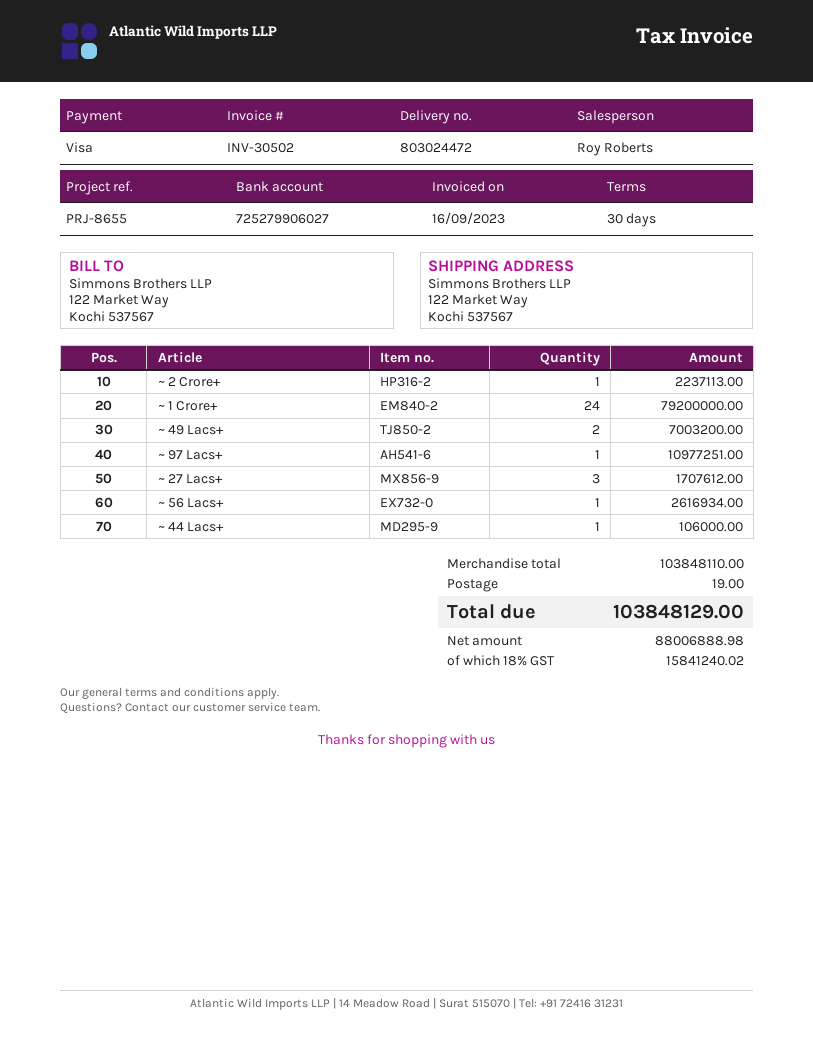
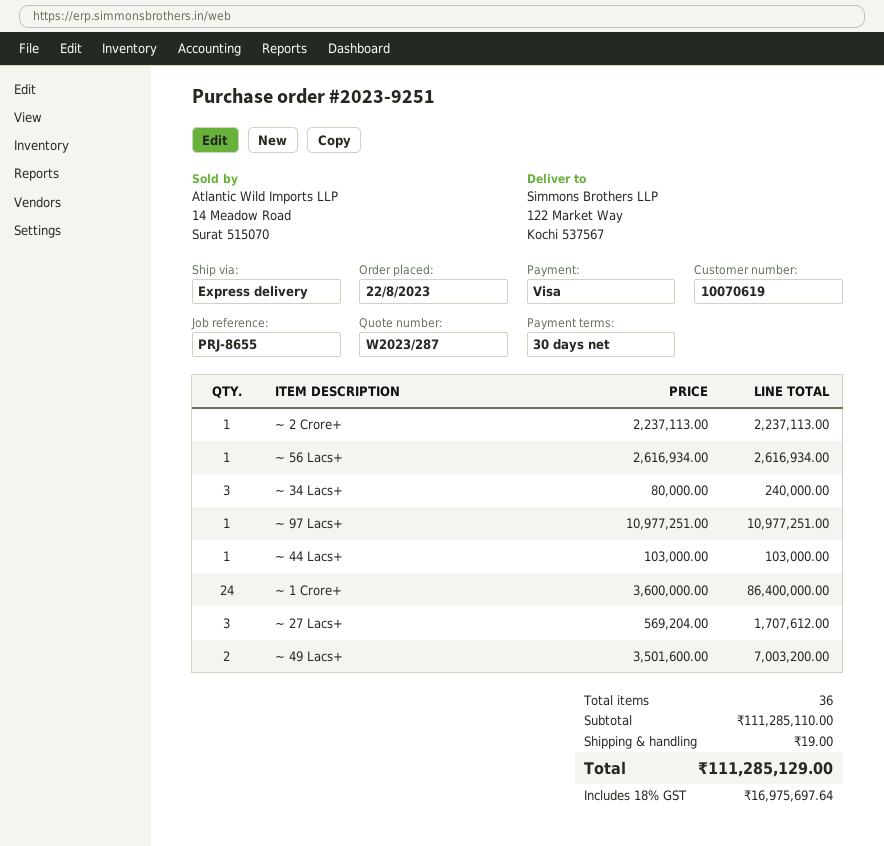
~ 1 Crore+: 24 for 79200000.00 -> 24 for 86400000.00
~ 44 Lacs+: 1 for 106000.00 -> 1 for 103000.00
~ 34 Lacs+: none -> 3 for 240000.00
subtotal: 103848110.00 -> 111285110.00
tax: 18% = 15841240.02 -> 18% = 16975697.64
total: 103848129.00 -> 111285129.00

